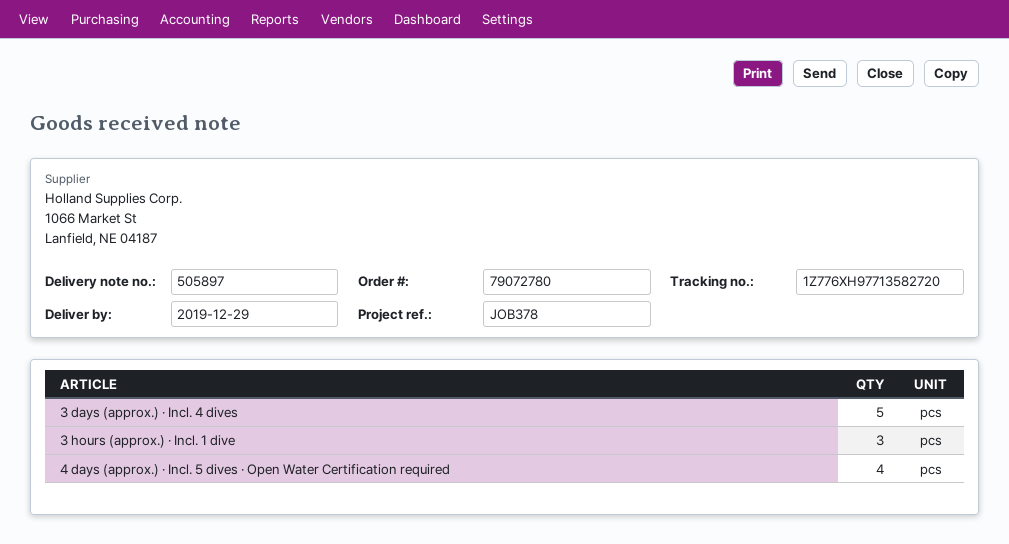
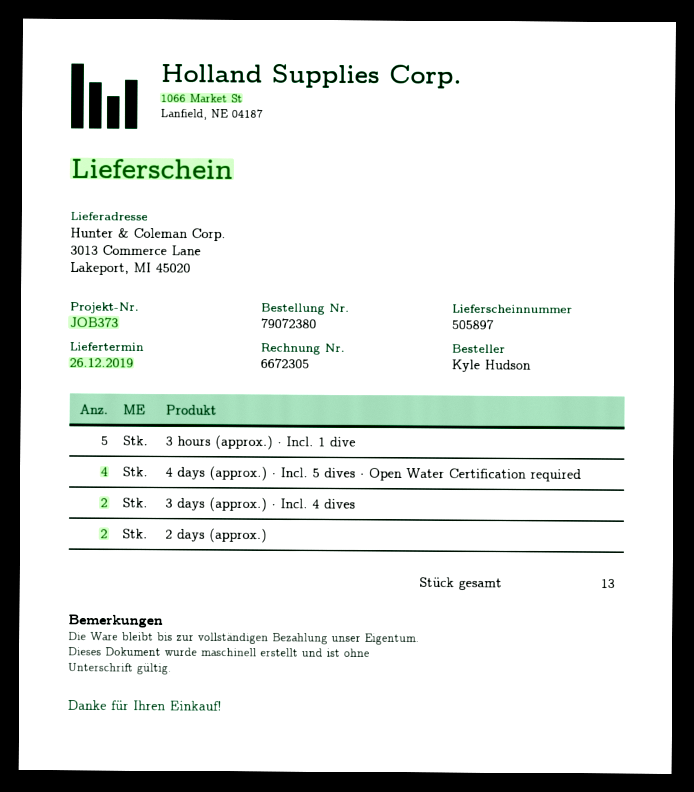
order number: 79072780 -> 79072380
delivery date: 2019-12-29 -> 2019-12-26
reference: JOB378 -> JOB373
3 days (approx.) · Incl. 4 dives: 5 -> 2
3 hours (approx.) · Incl. 1 dive: 3 -> 5
2 days (approx.): none -> 2

